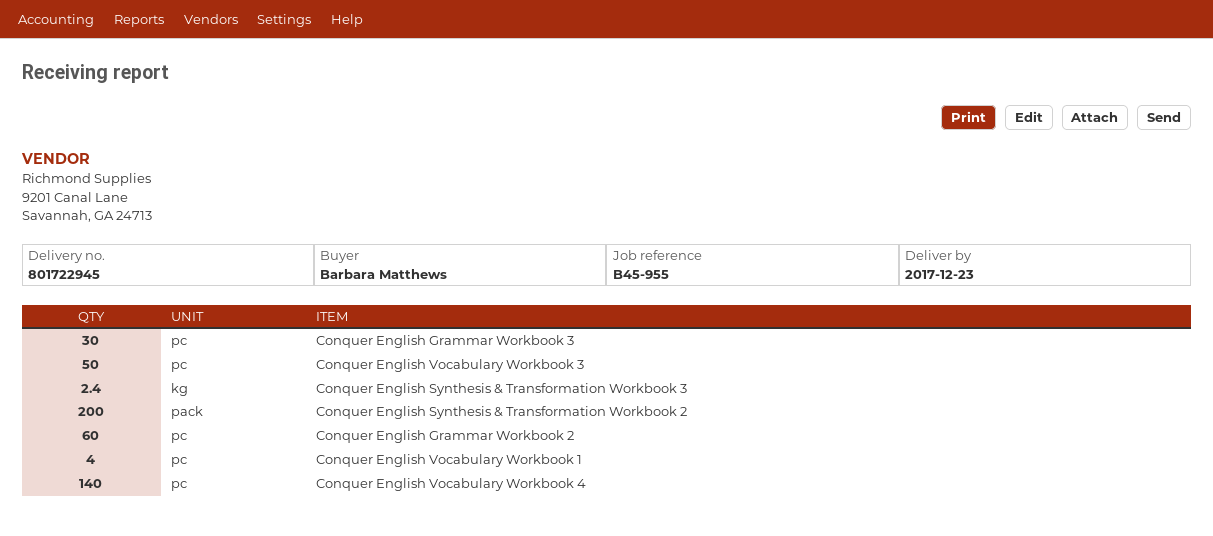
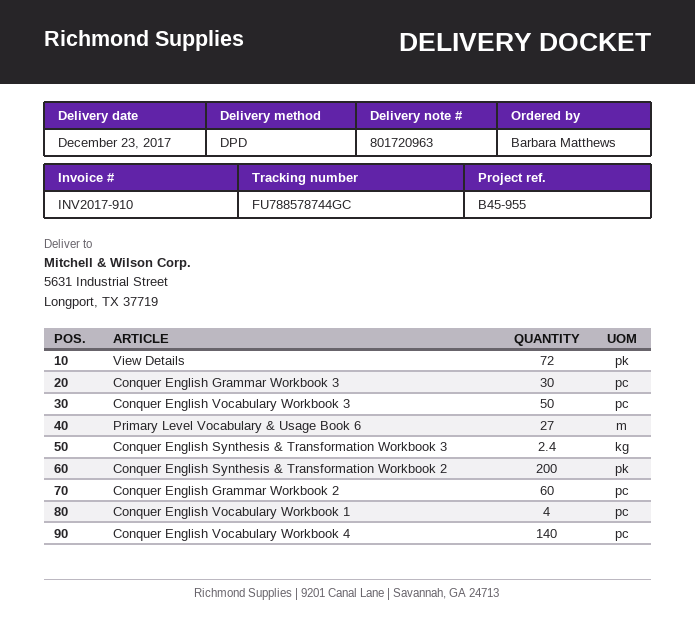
delivery note number: 801722945 -> 801720963
View Details: none -> 72
Primary Level Vocabulary & Usage Book 6: none -> 27

